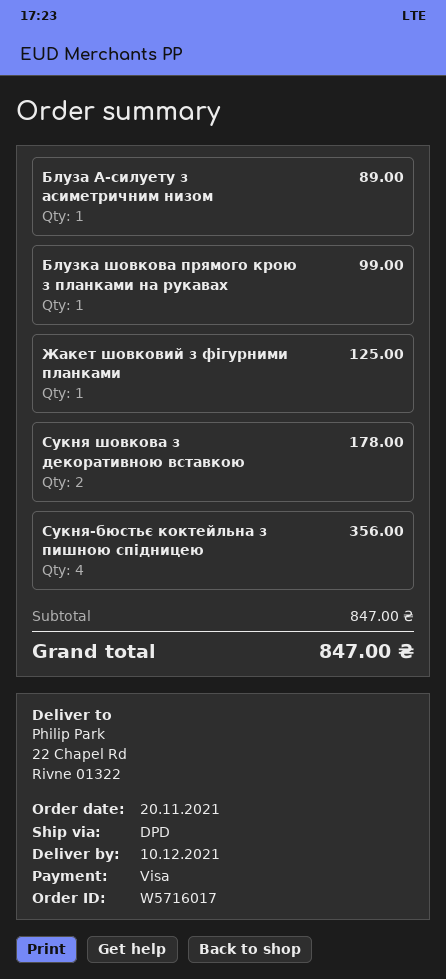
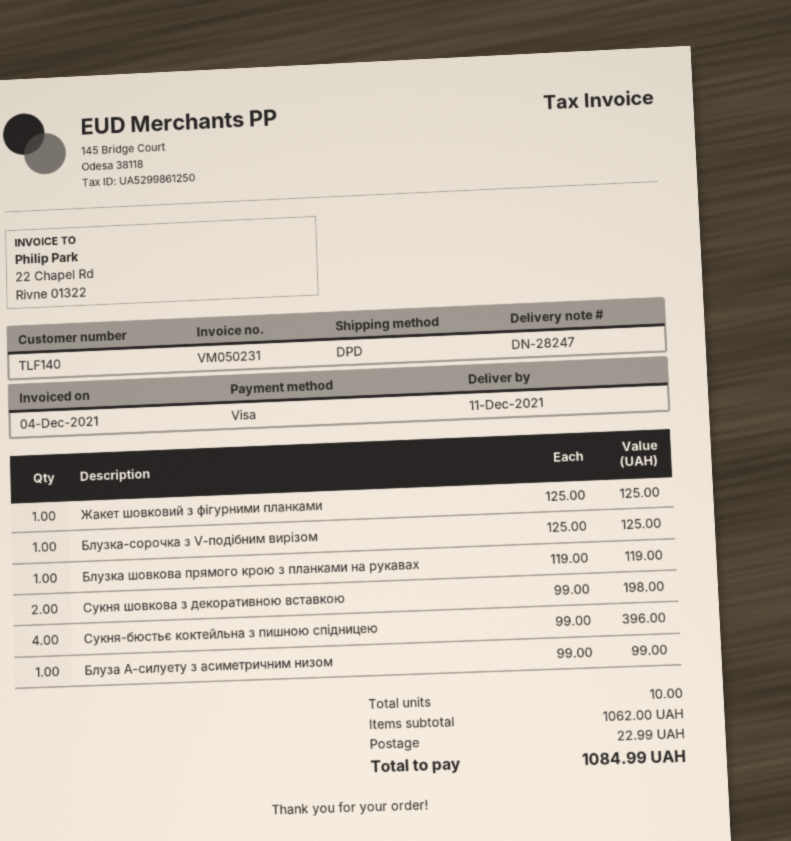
delivery date: 2021-12-10 -> 2021-12-11
Блуза А-силуету з асиметричним низом: 1 for 89.00 -> 1 for 99.00
Блузка шовкова прямого крою з планками на рукавах: 1 for 99.00 -> 1 for 119.00
Сукня шовкова з декоративною вставкою: 2 for 178.00 -> 2 for 198.00
Сукня-бюстьє коктейльна з пишною спідницею: 4 for 356.00 -> 4 for 396.00
Блузка-сорочка з V-подібним вирізом: none -> 1 for 125.00
subtotal: 847.00 -> 1062.00
shipping: none -> 22.99
total: 847.00 -> 1084.99

